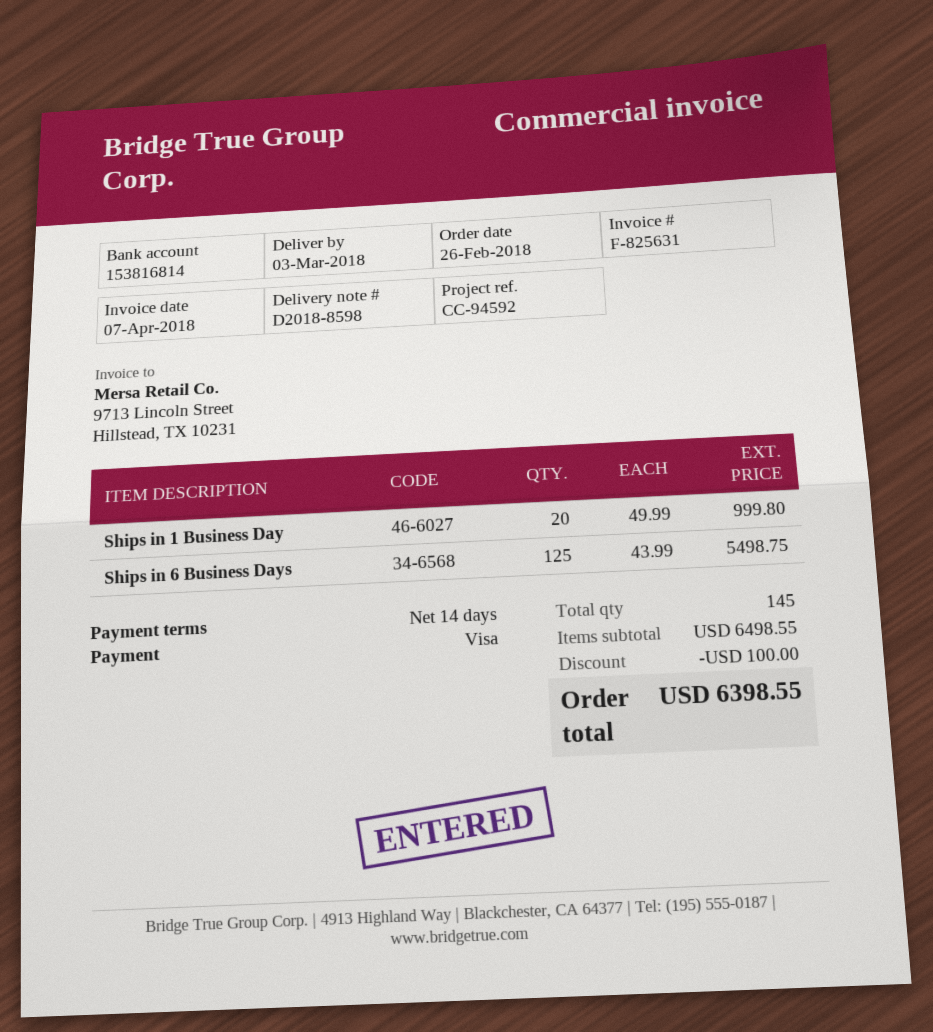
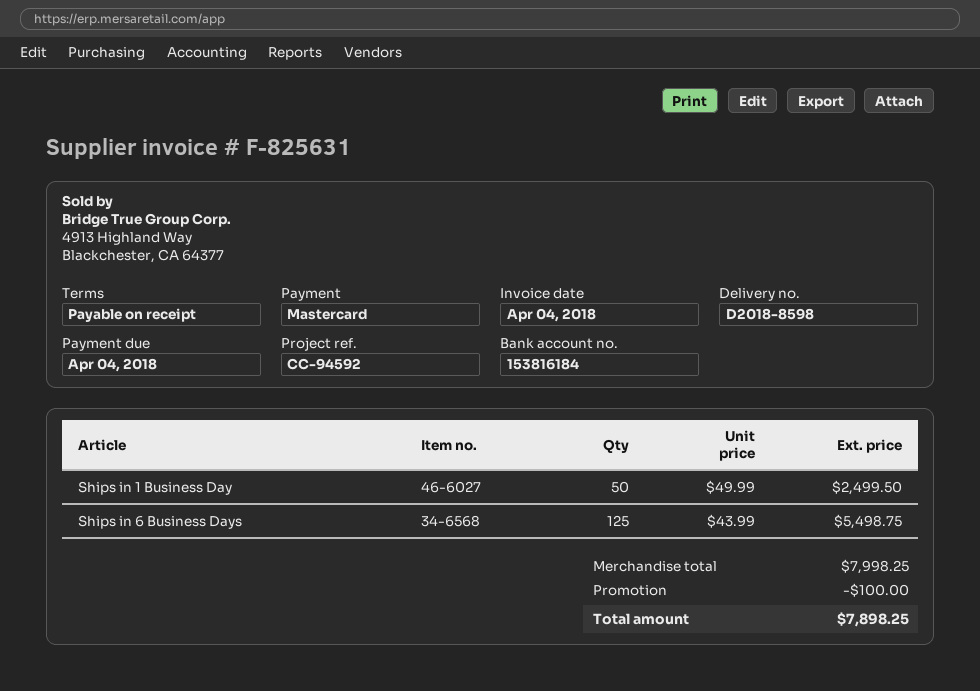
invoice date: 2018-04-07 -> 2018-04-04
payment terms: 14 days -> on receipt
payment method: Visa -> Mastercard
bank account: 153816814 -> 153816184
Ships in 1 Business Day: 20 x 49.99 = 999.80 -> 50 x 49.99 = 2499.50
subtotal: 6498.55 -> 7998.25
total: 6398.55 -> 7898.25

